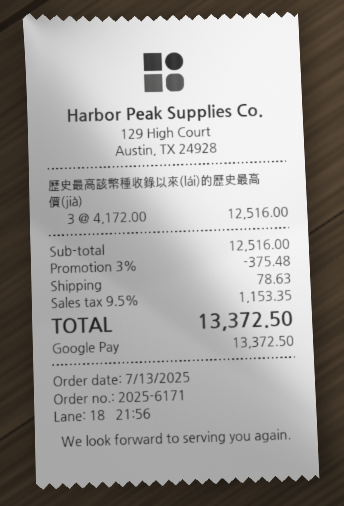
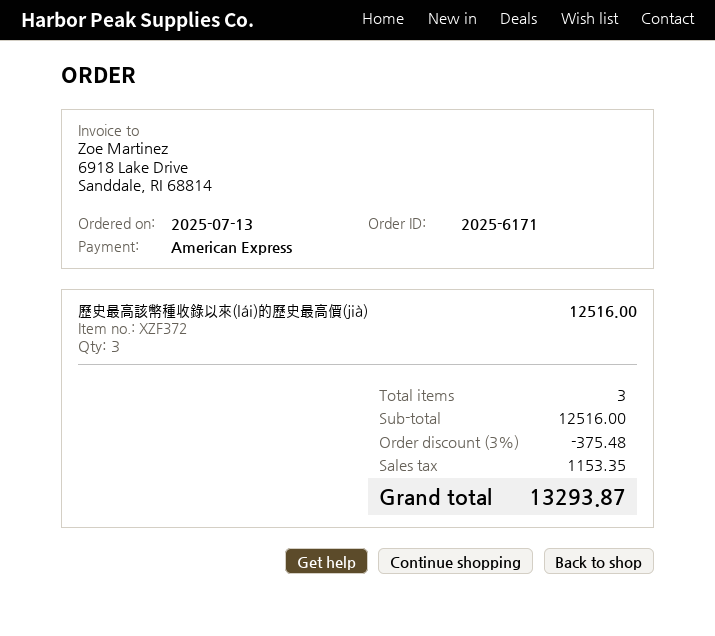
payment method: Google Pay -> American Express
shipping: 78.63 -> none
total: 13372.50 -> 13293.87

